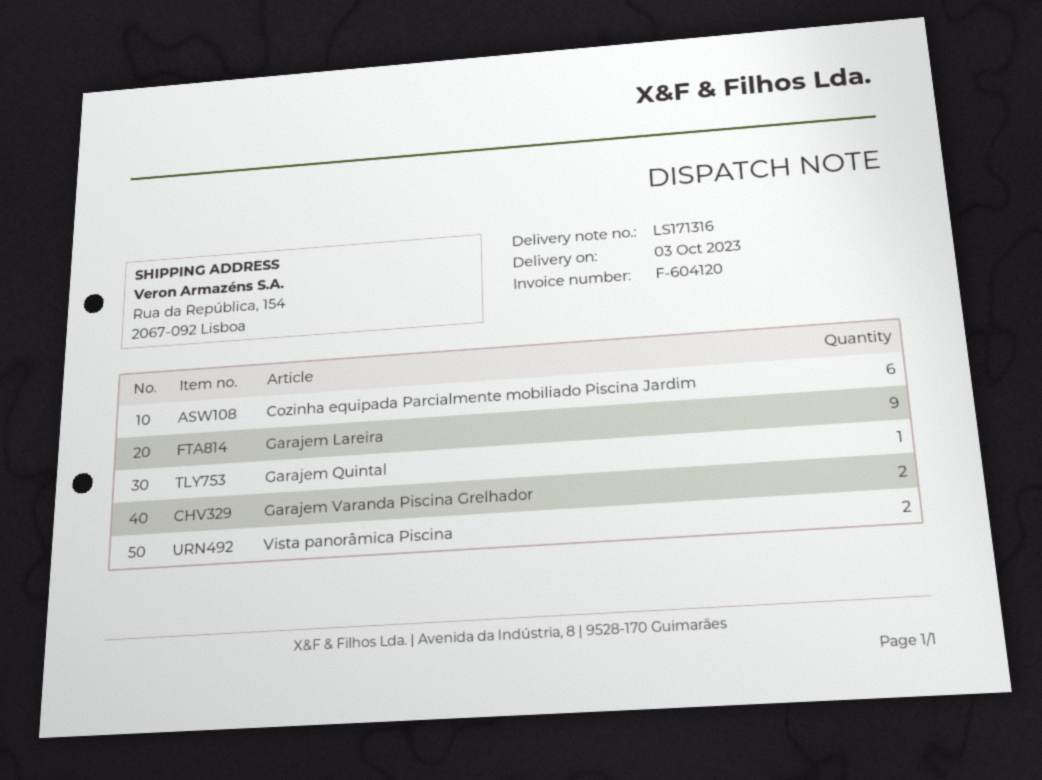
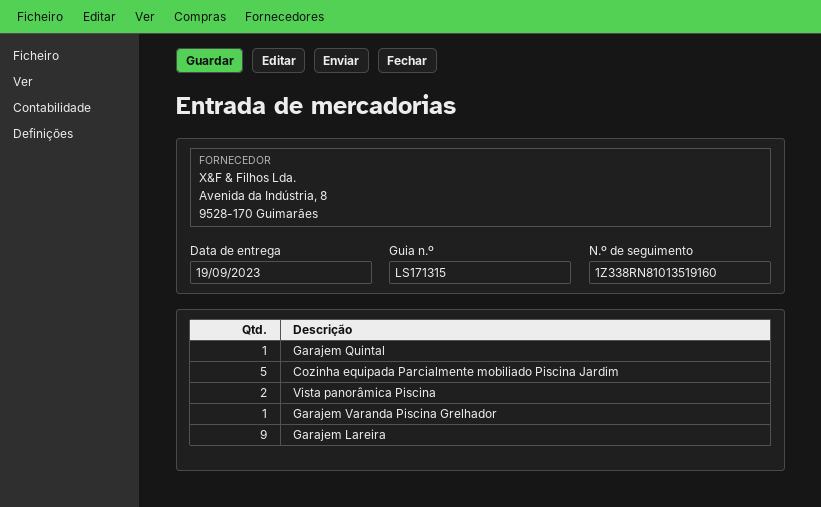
delivery note number: LS171316 -> LS171315
delivery date: 2023-10-03 -> 2023-09-19
Cozinha equipada Parcialmente mobiliado Piscina Jardim: 6 -> 5
Garajem Varanda Piscina Grelhador: 2 -> 1

